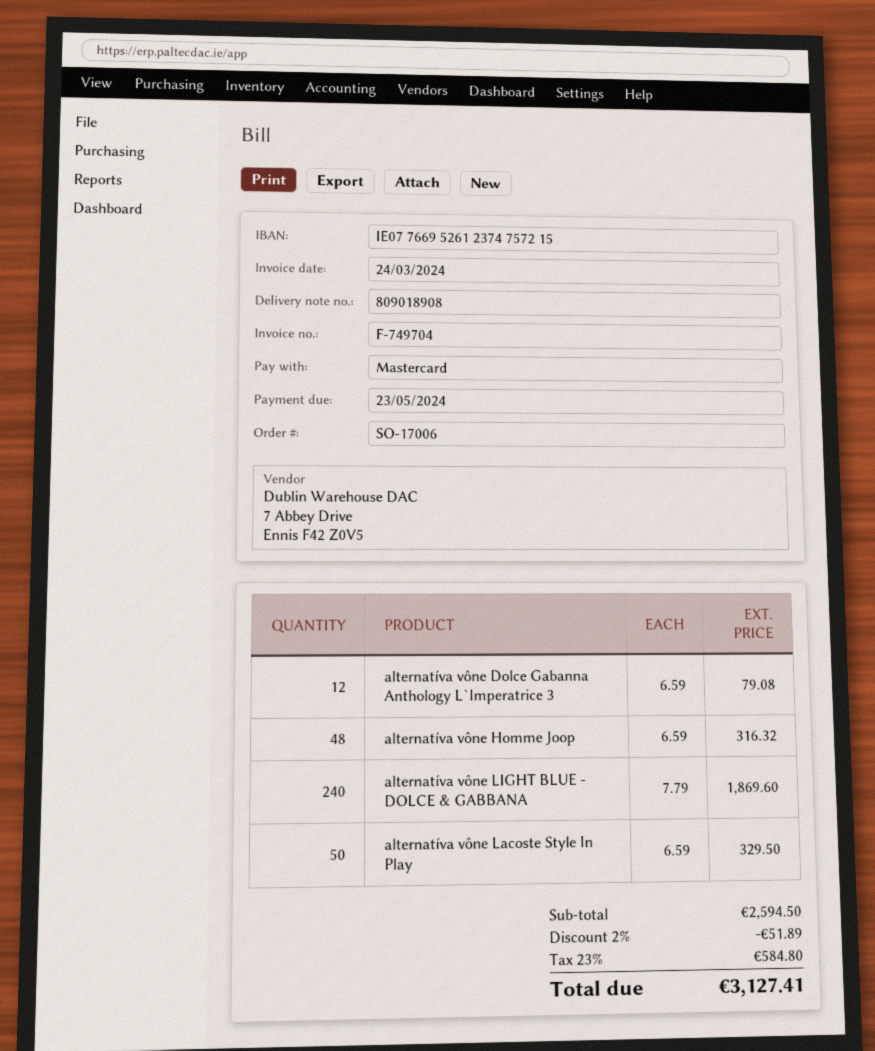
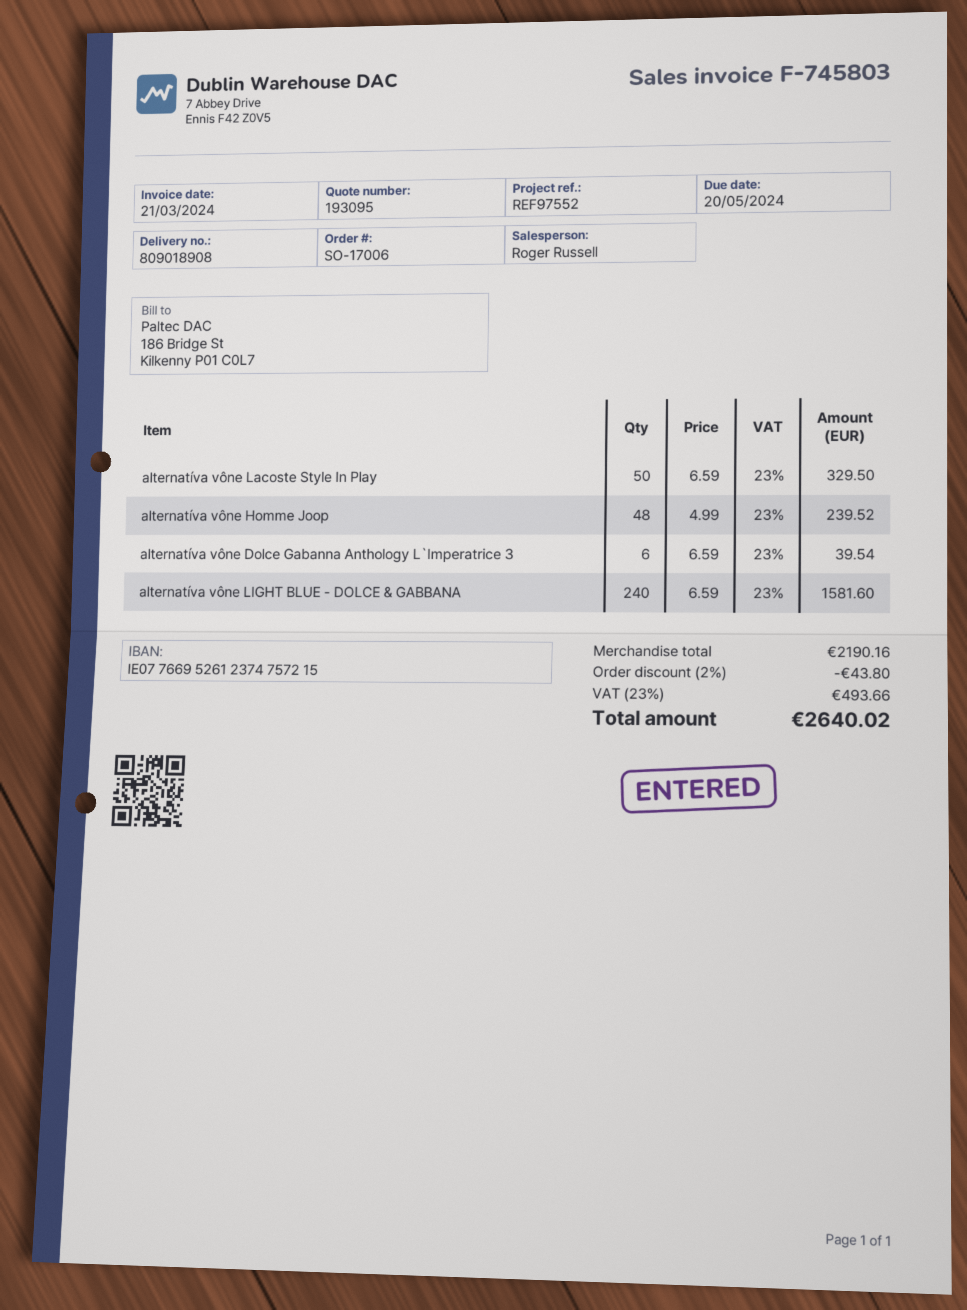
invoice number: F-749704 -> F-745803
invoice date: 2024-03-24 -> 2024-03-21
due date: 2024-05-23 -> 2024-05-20
alternatíva vône Dolce Gabanna Anthology L`Imperatrice 3: 12 x 6.59 = 79.08 -> 6 x 6.59 = 39.54
alternatíva vône Homme Joop: 48 x 6.59 = 316.32 -> 48 x 4.99 = 239.52
alternatíva vône LIGHT BLUE - DOLCE & GABBANA: 240 x 7.79 = 1869.60 -> 240 x 6.59 = 1581.60
subtotal: 2594.50 -> 2190.16
discount: 2% = 51.89 -> 2% = 43.80
tax: 23% = 584.80 -> 23% = 493.66
total: 3127.41 -> 2640.02

